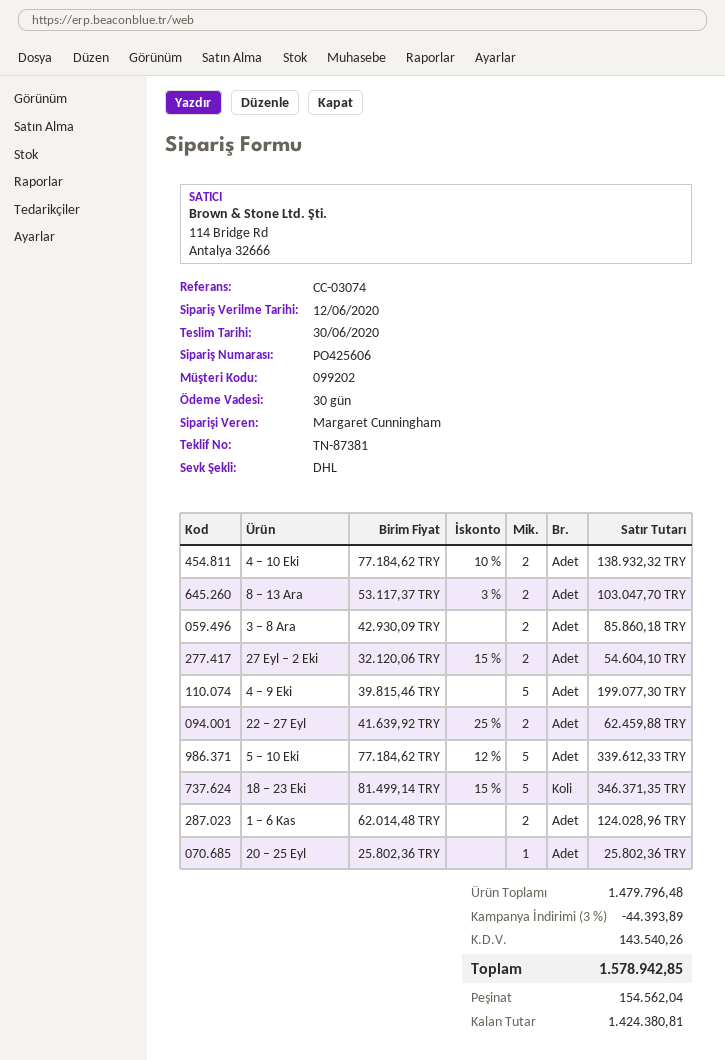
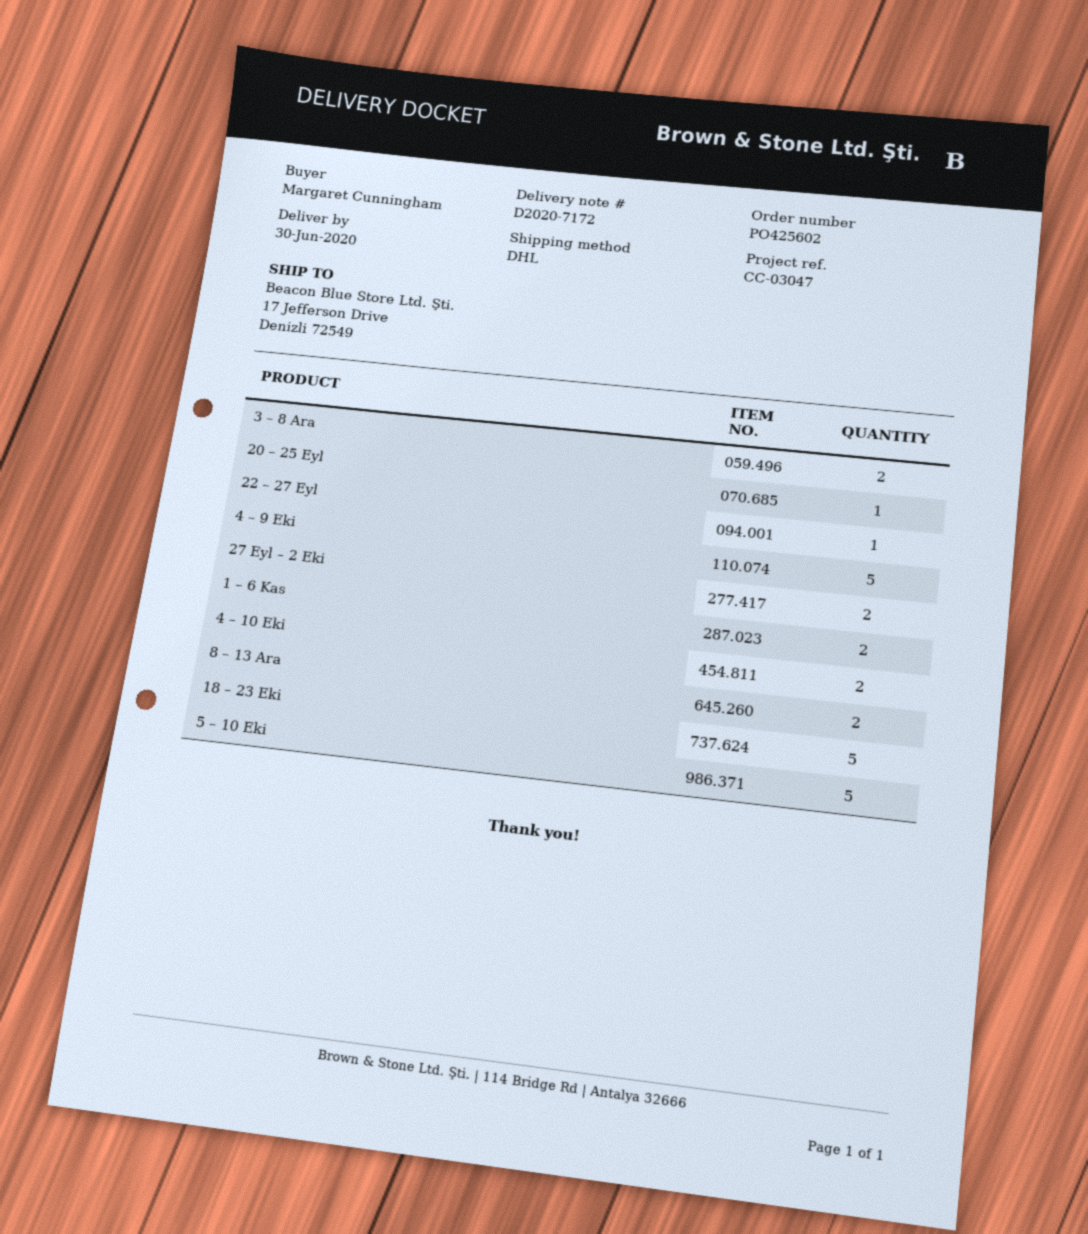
order number: PO425606 -> PO425602
reference: CC-03074 -> CC-03047
22 – 27 Eyl: 2 -> 1

